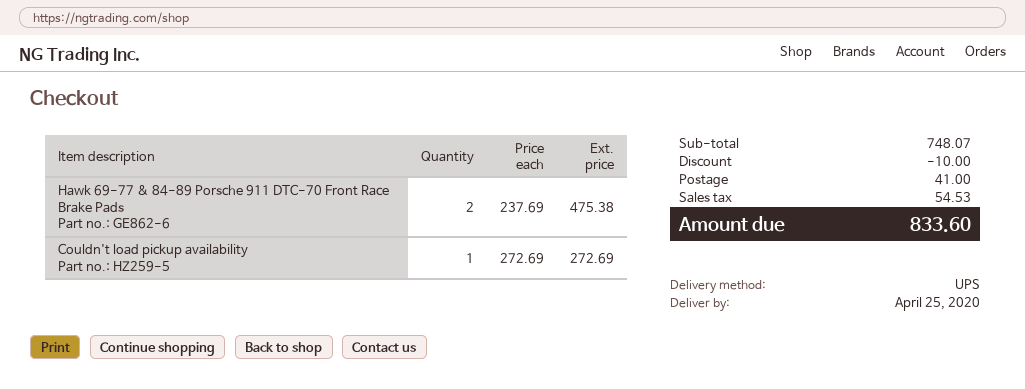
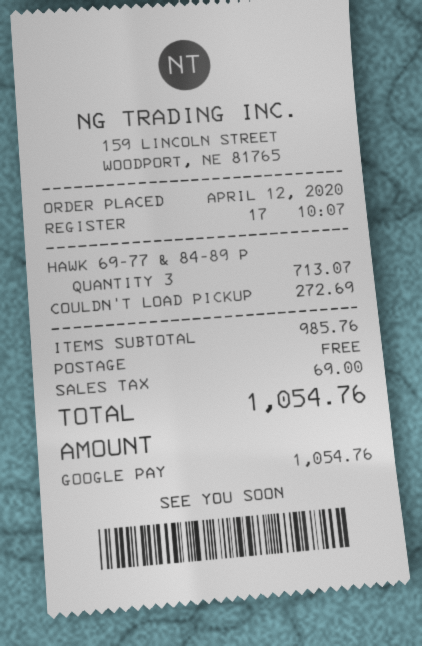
Hawk 69-77 & 84-89 Porsche 911 DTC-70 Front Race Brake Pads: 2 for 475.38 -> 3 for 713.07
subtotal: 748.07 -> 985.76
discount: 10.00 -> none
shipping: 41.00 -> 0.00
tax: 54.53 -> 69.00
total: 833.60 -> 1054.76

